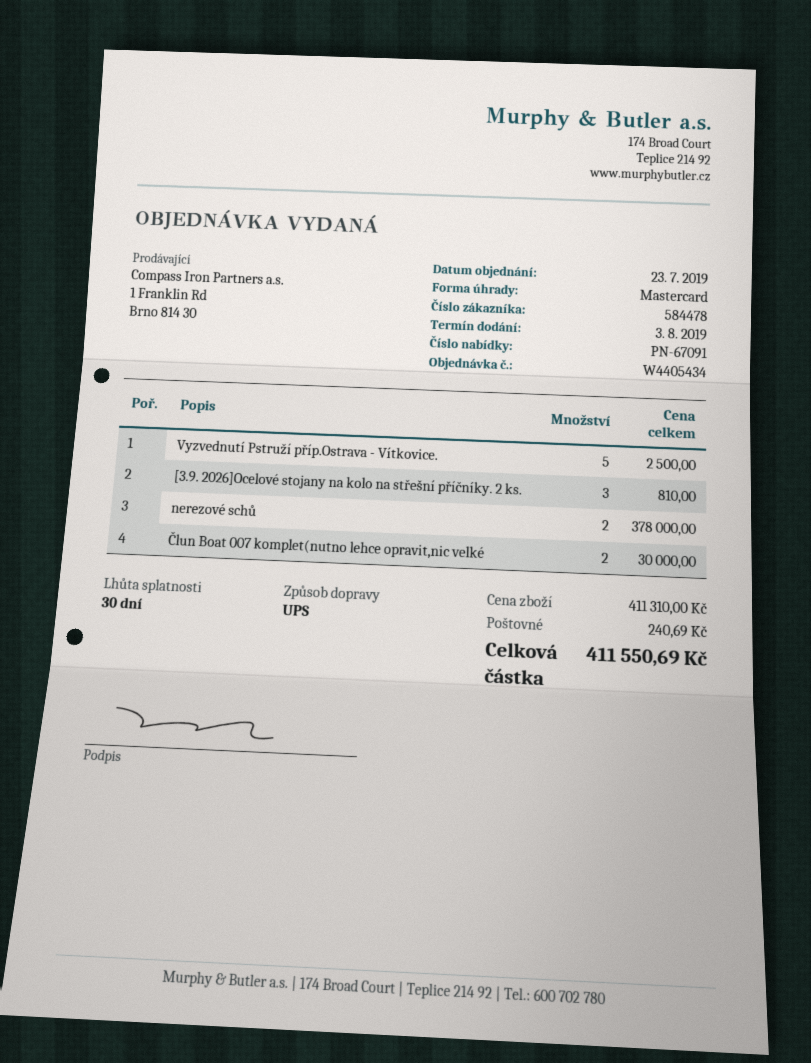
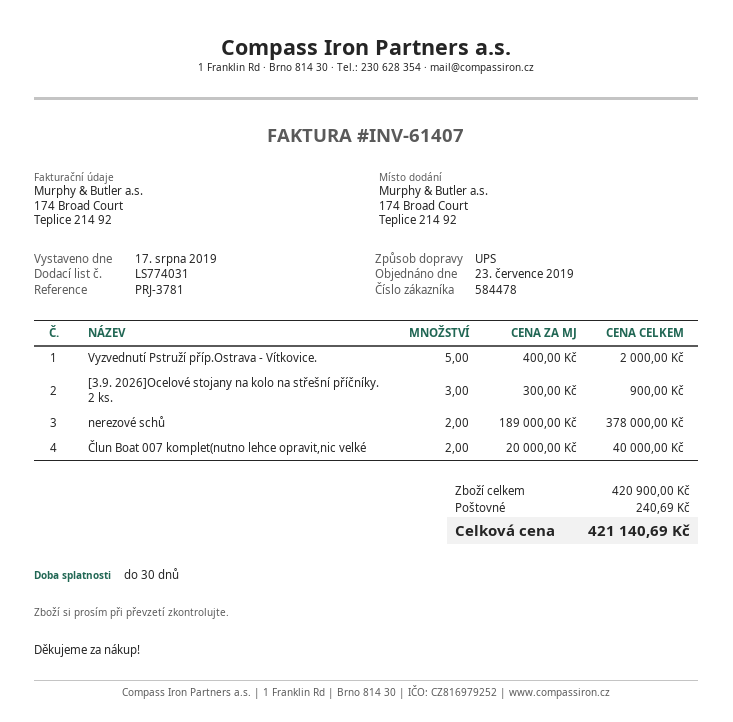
Vyzvednutí Pstruží příp.Ostrava - Vítkovice.: 5 for 2500.00 -> 5 for 2000.00
[3.9. 2026]Ocelové stojany na kolo na střešní příčníky. 2 ks.: 3 for 810.00 -> 3 for 900.00
Člun Boat 007 komplet(nutno lehce opravit,nic velké: 2 for 30000.00 -> 2 for 40000.00
subtotal: 411310.00 -> 420900.00
total: 411550.69 -> 421140.69

